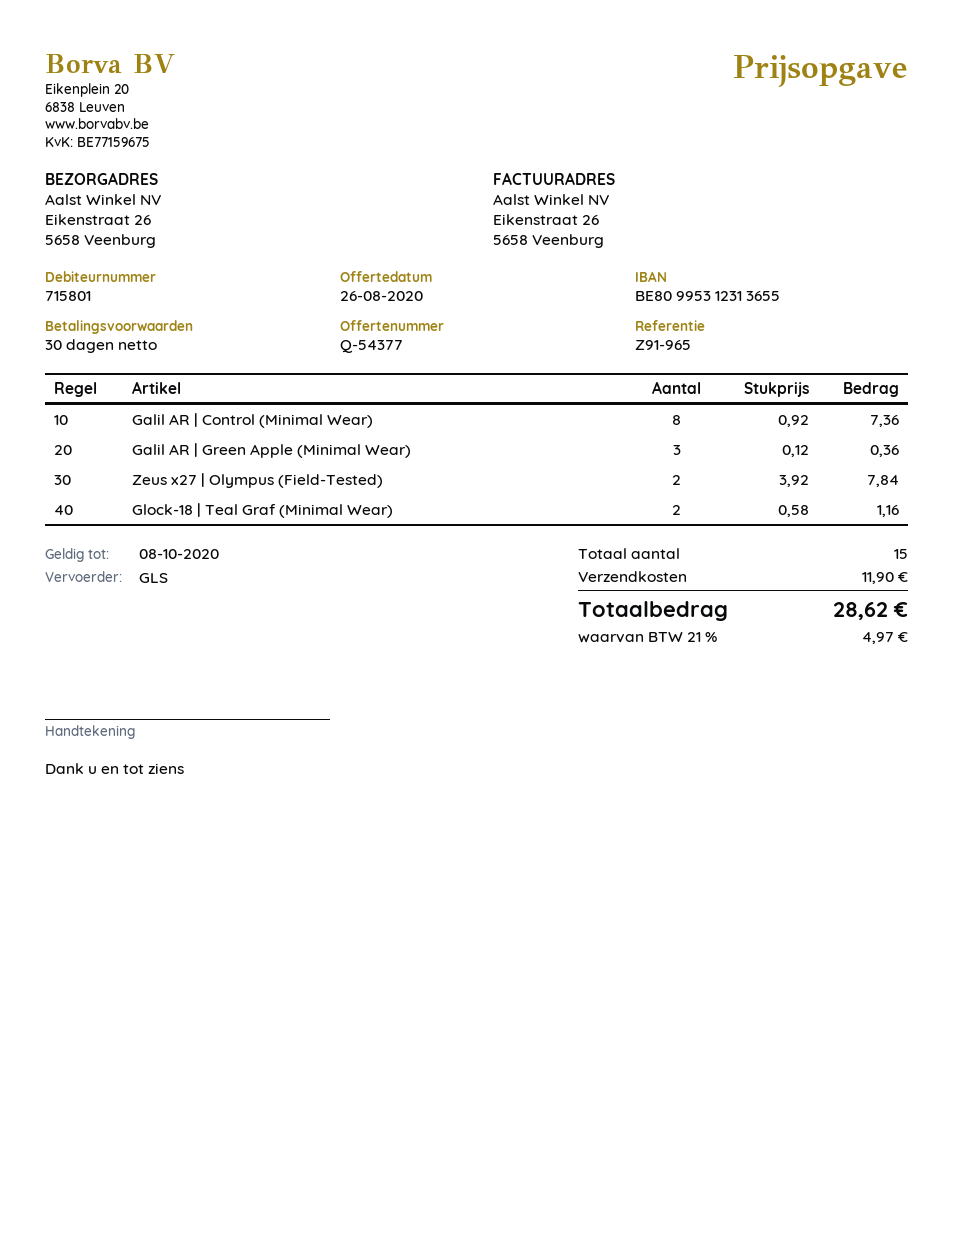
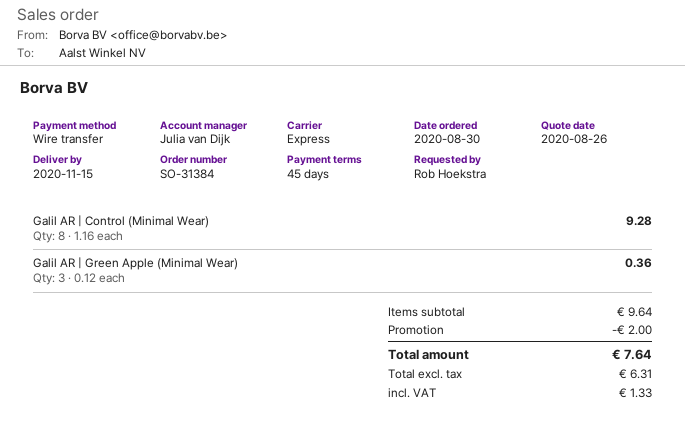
payment terms: 30 days -> 45 days
shipping method: GLS -> express
Galil AR | Control (Minimal Wear): 8 x 0.92 = 7.36 -> 8 x 1.16 = 9.28
Zeus x27 | Olympus (Field-Tested): 2 x 3.92 = 7.84 -> none
Glock-18 | Teal Graf (Minimal Wear): 2 x 0.58 = 1.16 -> none
discount: none -> 2.00
shipping: 11.90 -> none
tax: 4.97 -> 1.33
total: 28.62 -> 7.64

